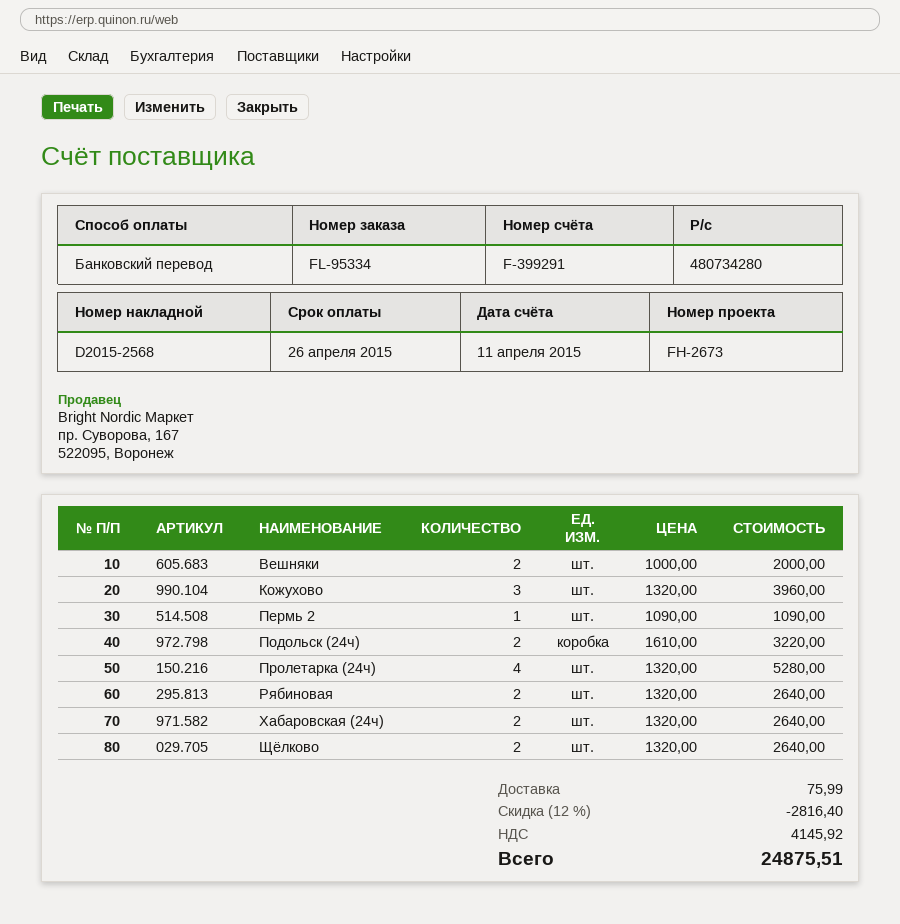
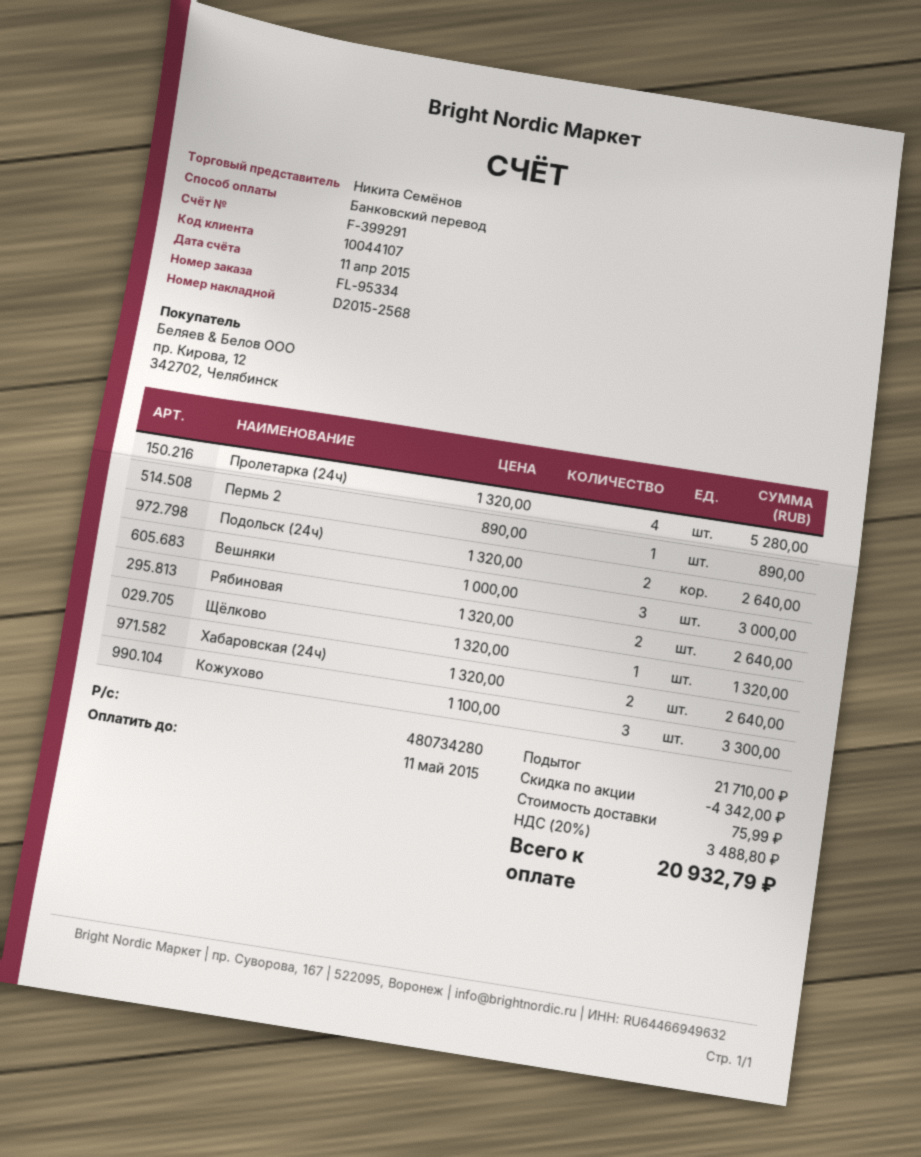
due date: 2015-04-26 -> 2015-05-11
Вешняки: 2 x 1000.00 = 2000.00 -> 3 x 1000.00 = 3000.00
Кожухово: 3 x 1320.00 = 3960.00 -> 3 x 1100.00 = 3300.00
Пермь 2: 1 x 1090.00 = 1090.00 -> 1 x 890.00 = 890.00
Подольск (24ч): 2 x 1610.00 = 3220.00 -> 2 x 1320.00 = 2640.00
Щёлково: 2 x 1320.00 = 2640.00 -> 1 x 1320.00 = 1320.00
discount: 2816.40 -> 4342.00
tax: 4145.92 -> 3488.80
total: 24875.51 -> 20932.79

